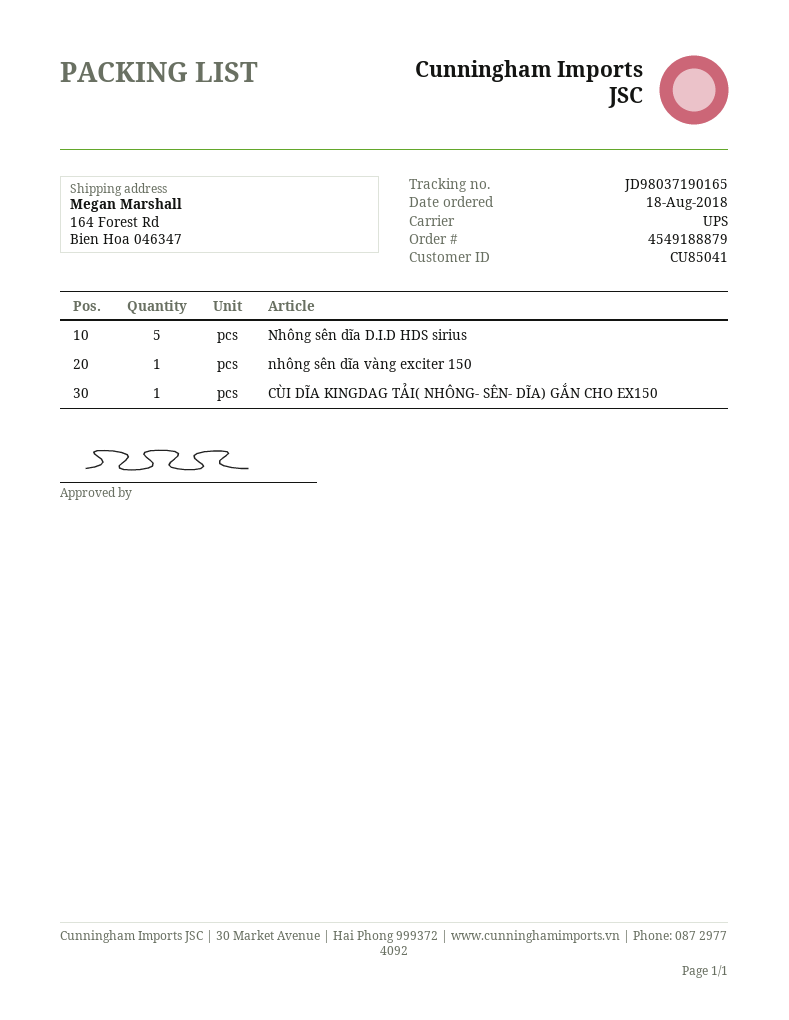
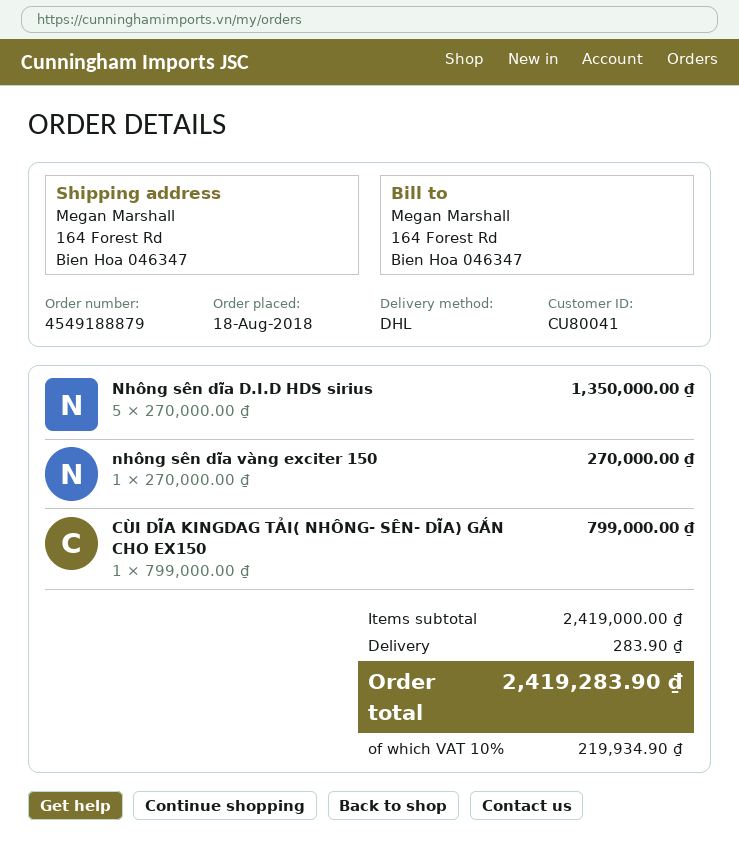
customer number: CU85041 -> CU80041
shipping method: UPS -> DHL

